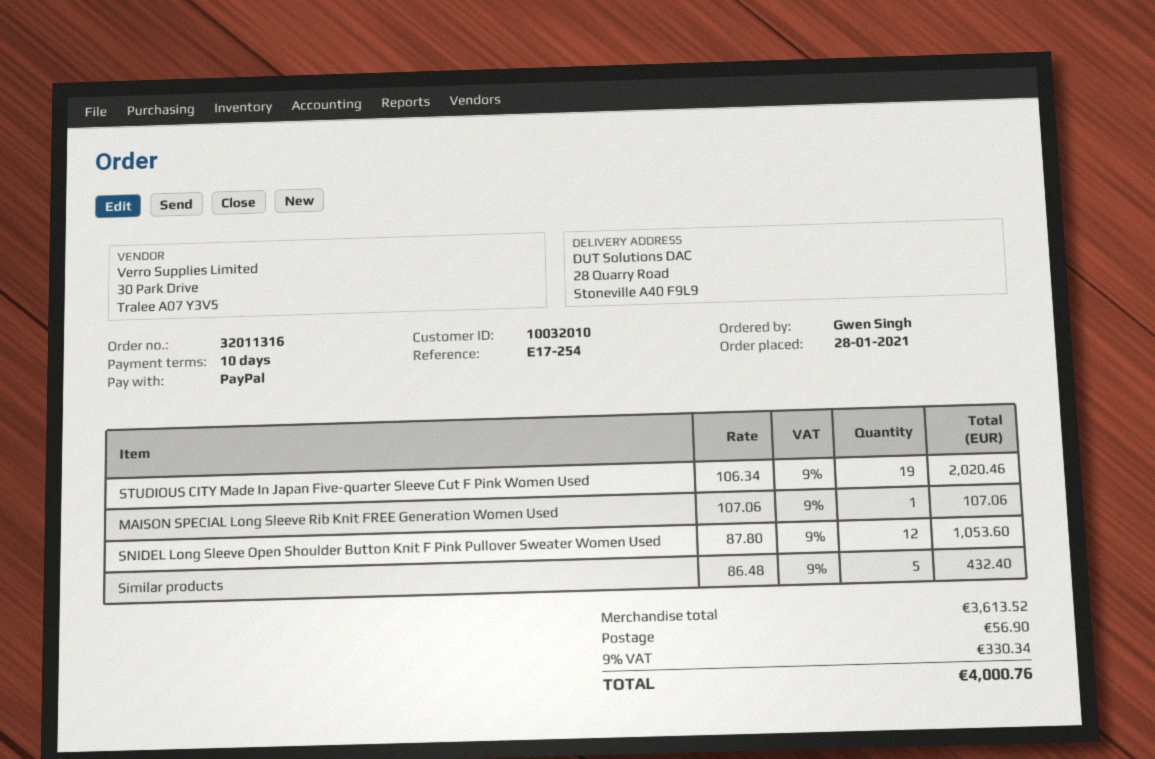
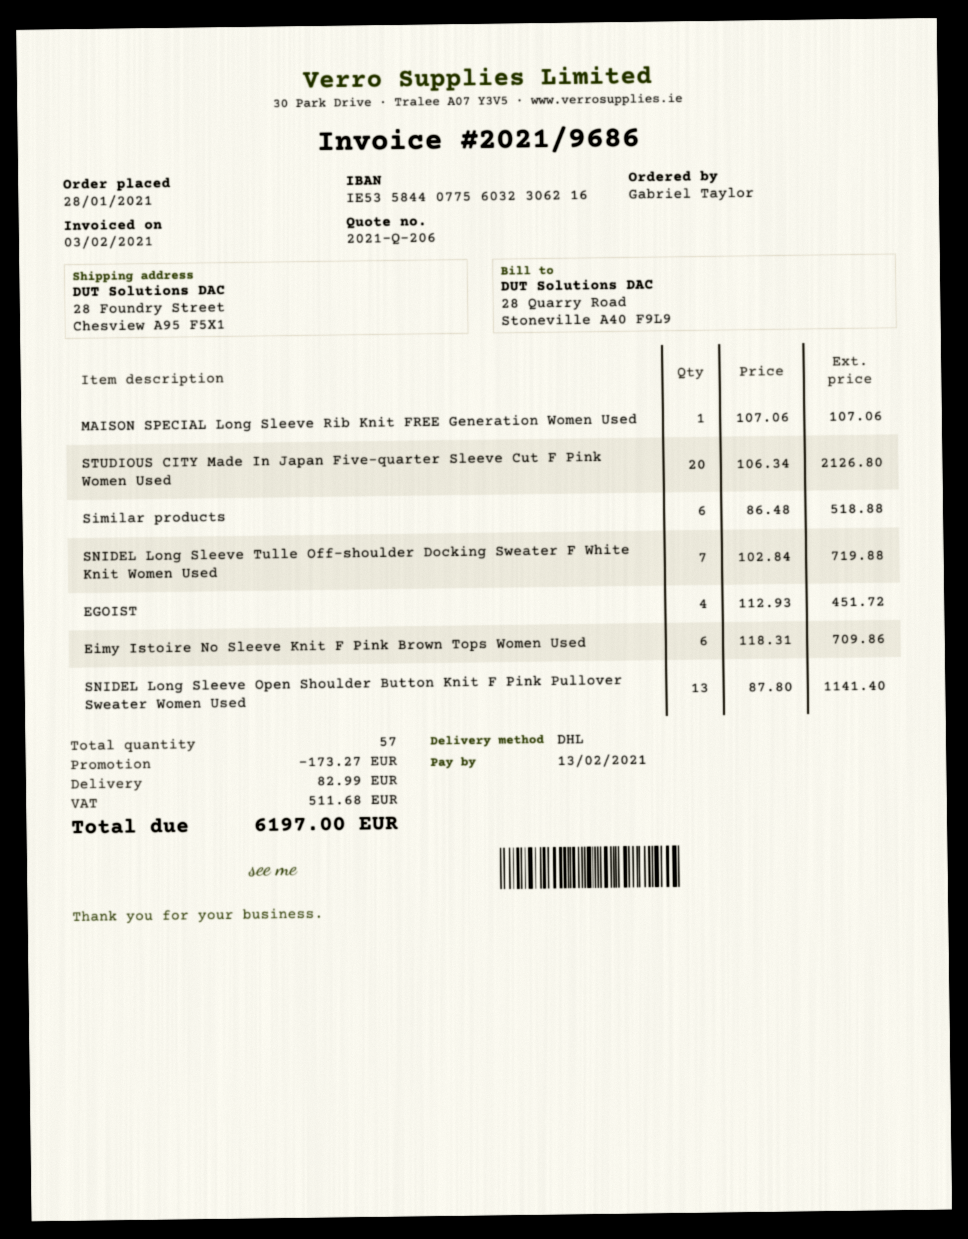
ordered by: Gwen Singh -> Gabriel Taylor
ship to: 28 Quarry Road, Stoneville A40 F9L9 -> 28 Foundry Street, Chesview A95 F5X1
STUDIOUS CITY Made In Japan Five-quarter Sleeve Cut F Pink Women Used: 19 x 106.34 = 2020.46 -> 20 x 106.34 = 2126.80
SNIDEL Long Sleeve Open Shoulder Button Knit F Pink Pullover Sweater Women Used: 12 x 87.80 = 1053.60 -> 13 x 87.80 = 1141.40
Similar products: 5 x 86.48 = 432.40 -> 6 x 86.48 = 518.88
SNIDEL Long Sleeve Tulle Off-shoulder Docking Sweater F White Knit Women Used: none -> 7 x 102.84 = 719.88
EGOIST: none -> 4 x 112.93 = 451.72
Eimy Istoire No Sleeve Knit F Pink Brown Tops Women Used: none -> 6 x 118.31 = 709.86
discount: none -> 173.27
shipping: 56.90 -> 82.99
tax: 330.34 -> 511.68
total: 4000.76 -> 6197.00

